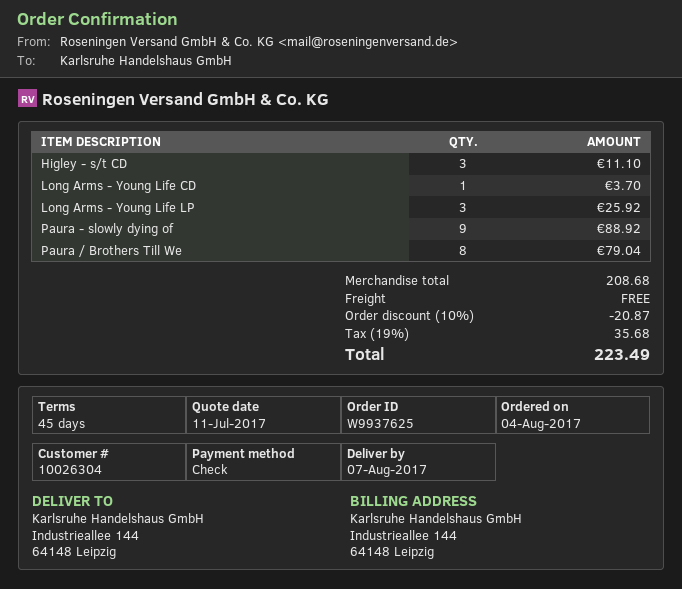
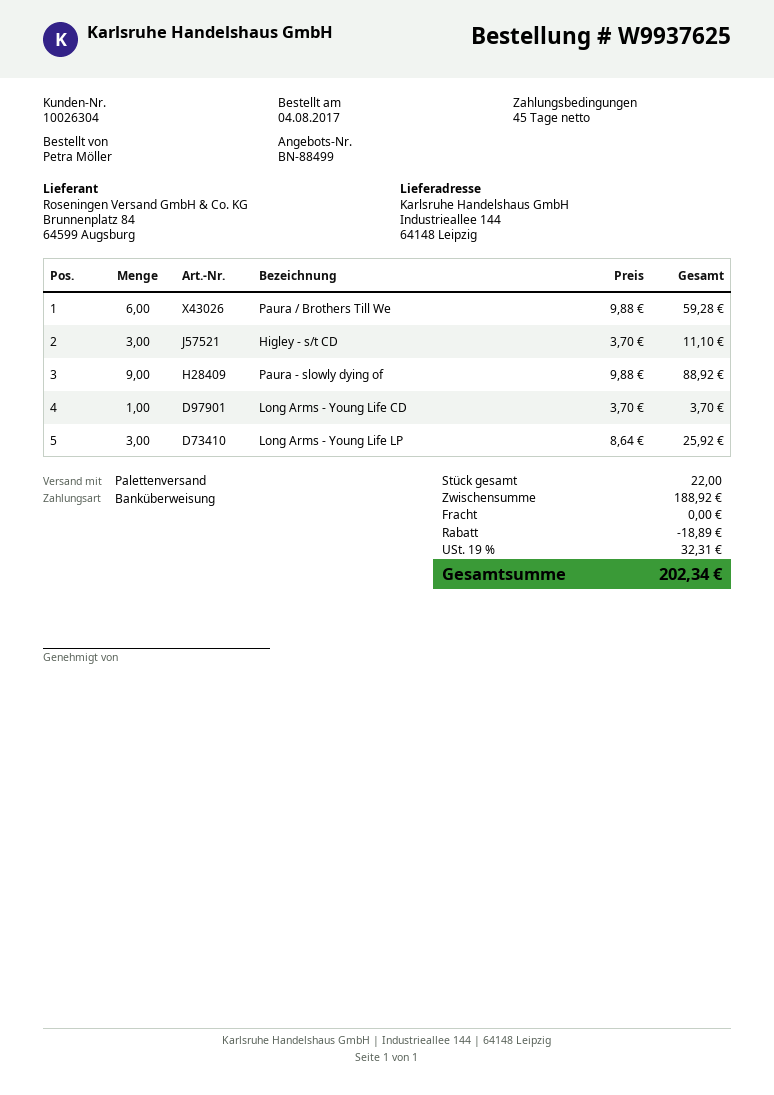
payment method: cheque -> bank transfer
Paura / Brothers Till We: 8 for 79.04 -> 6 for 59.28
subtotal: 208.68 -> 188.92
discount: 20.87 -> 18.89
tax: 19% = 35.68 -> 19% = 32.31
total: 223.49 -> 202.34

